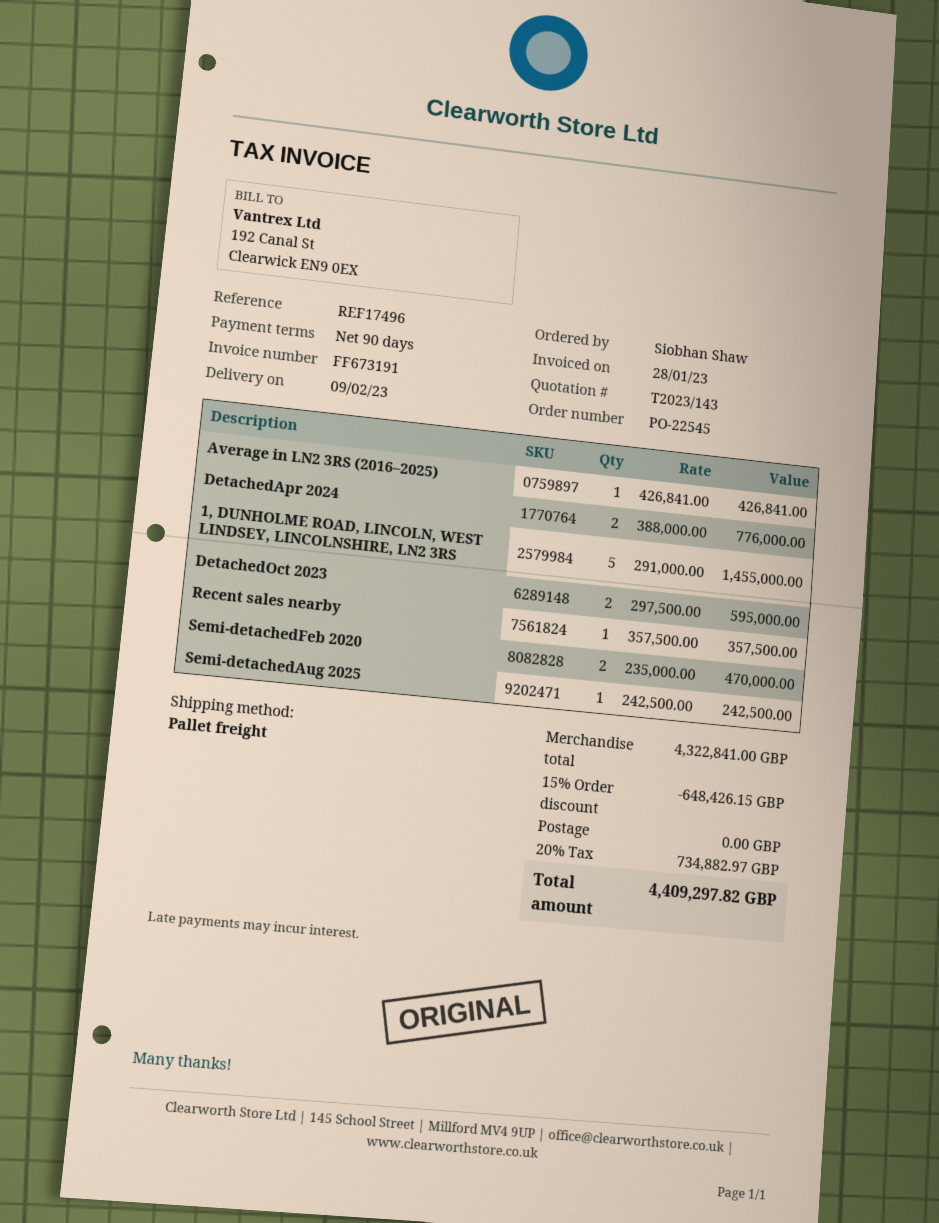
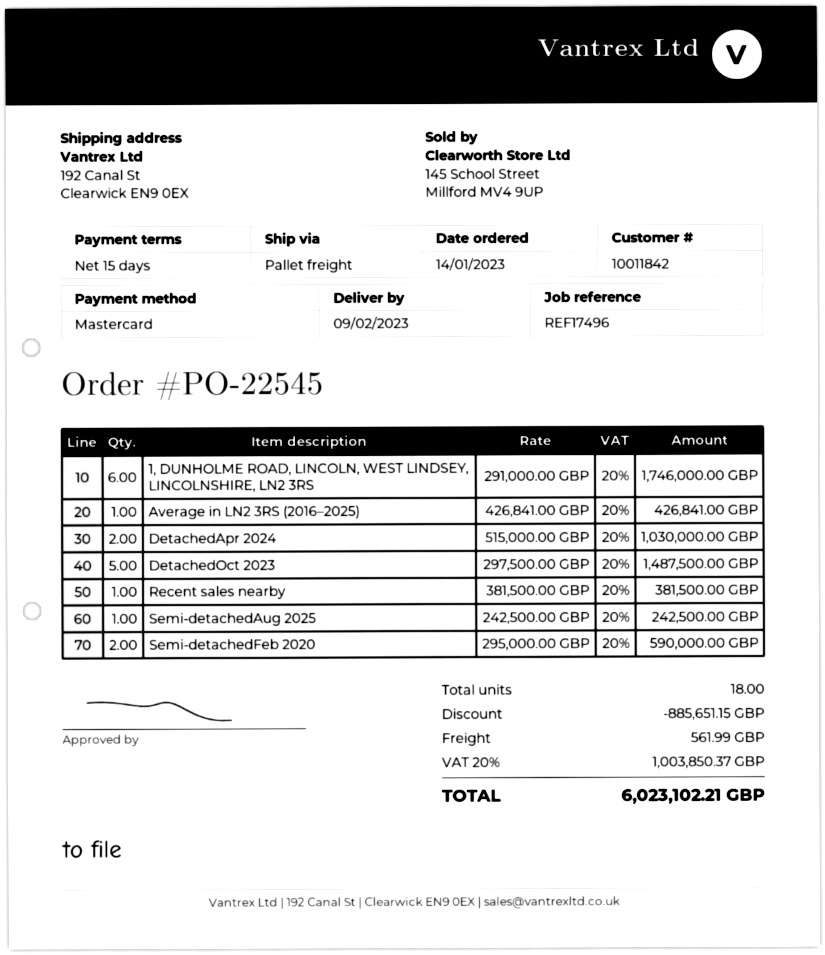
payment terms: 90 days -> 15 days
DetachedApr 2024: 2 x 388000.00 = 776000.00 -> 2 x 515000.00 = 1030000.00
1, DUNHOLME ROAD, LINCOLN, WEST LINDSEY, LINCOLNSHIRE, LN2 3RS: 5 x 291000.00 = 1455000.00 -> 6 x 291000.00 = 1746000.00
DetachedOct 2023: 2 x 297500.00 = 595000.00 -> 5 x 297500.00 = 1487500.00
Recent sales nearby: 1 x 357500.00 = 357500.00 -> 1 x 381500.00 = 381500.00
Semi-detachedFeb 2020: 2 x 235000.00 = 470000.00 -> 2 x 295000.00 = 590000.00
discount: 648426.15 -> 885651.15
shipping: 0.00 -> 561.99
tax: 20% = 734882.97 -> 20% = 1003850.37
total: 4409297.82 -> 6023102.21

